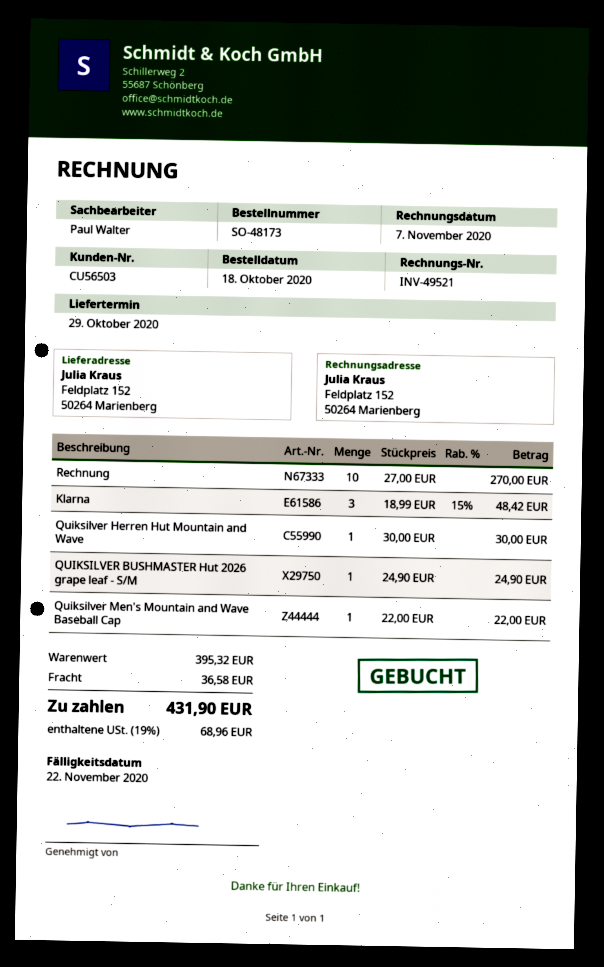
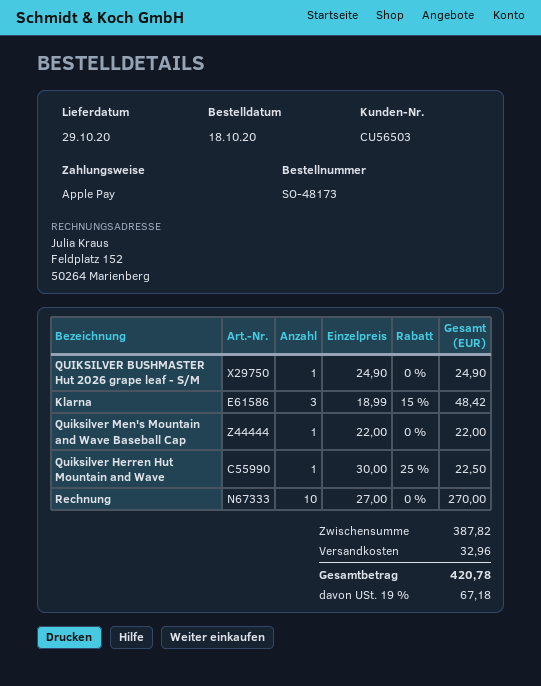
Quiksilver Herren Hut Mountain and Wave: 1 x 30.00 = 30.00 -> 1 x 30.00 - 25% = 22.50
subtotal: 395.32 -> 387.82
shipping: 36.58 -> 32.96
tax: 19% = 68.96 -> 19% = 67.18
total: 431.90 -> 420.78

